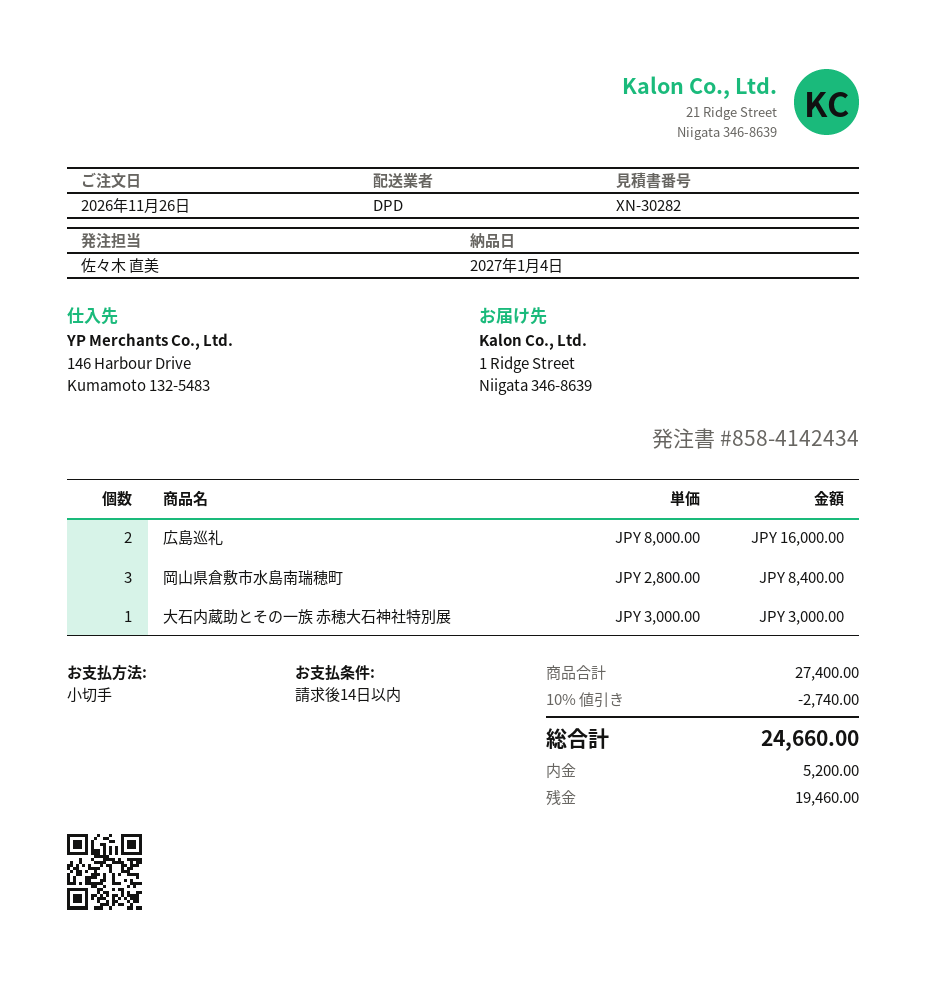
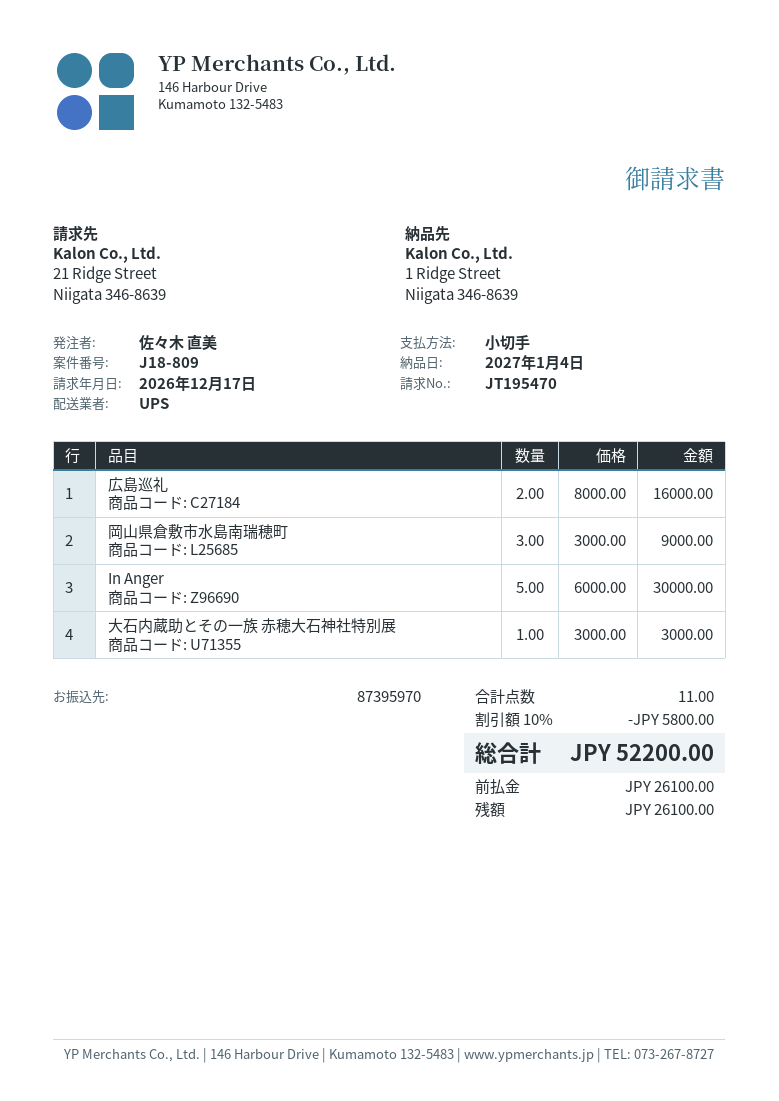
shipping method: DPD -> UPS
岡山県倉敷市水島南瑞穂町: 3 x 2800.00 = 8400.00 -> 3 x 3000.00 = 9000.00
In Anger: none -> 5 x 6000.00 = 30000.00
discount: 10% = 2740.00 -> 10% = 5800.00
total: 24660.00 -> 52200.00
deposit: 5200.00 -> 26100.00
balance: 19460.00 -> 26100.00

